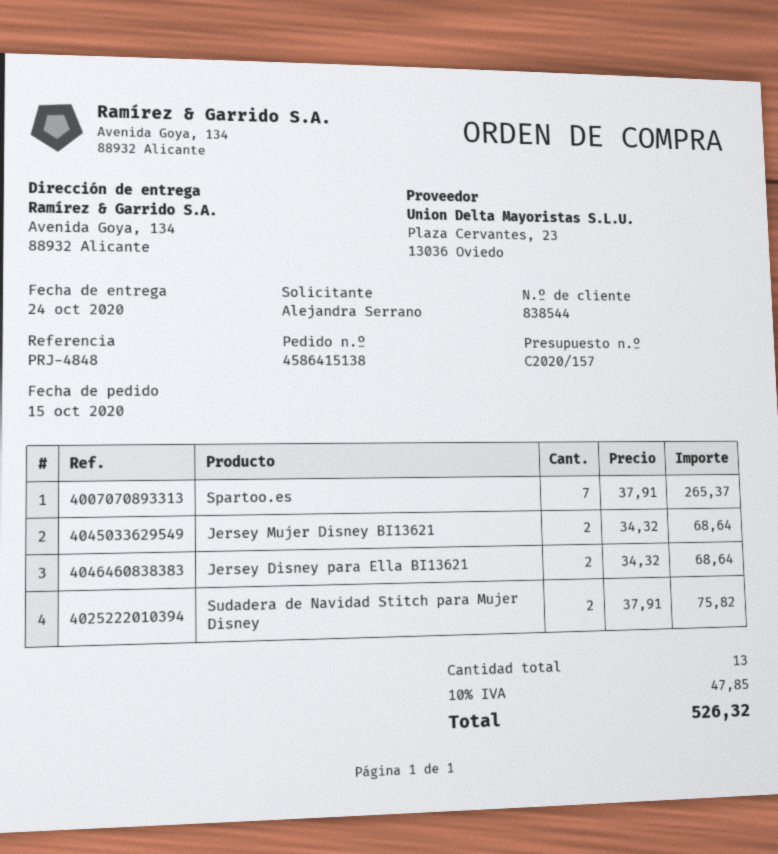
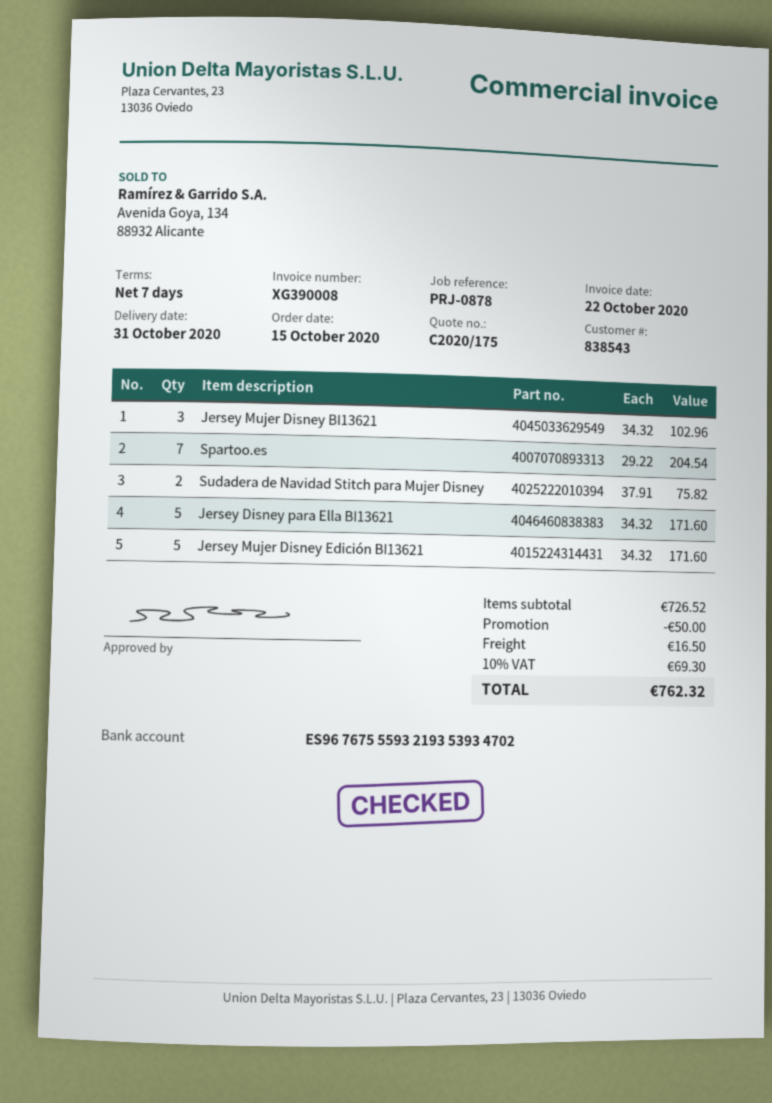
quote number: C2020/157 -> C2020/175
delivery date: 2020-10-24 -> 2020-10-31
customer number: 838544 -> 838543
reference: PRJ-4848 -> PRJ-0878
Spartoo.es: 7 x 37.91 = 265.37 -> 7 x 29.22 = 204.54
Jersey Mujer Disney BI13621: 2 x 34.32 = 68.64 -> 3 x 34.32 = 102.96
Jersey Disney para Ella BI13621: 2 x 34.32 = 68.64 -> 5 x 34.32 = 171.60
Jersey Mujer Disney Edición BI13621: none -> 5 x 34.32 = 171.60
discount: none -> 50.00
shipping: none -> 16.50
tax: 10% = 47.85 -> 10% = 69.30
total: 526.32 -> 762.32

